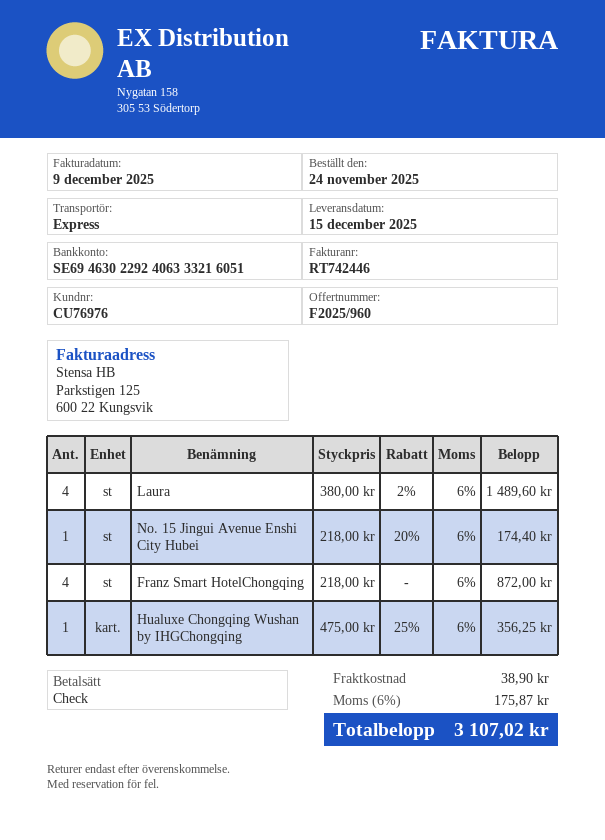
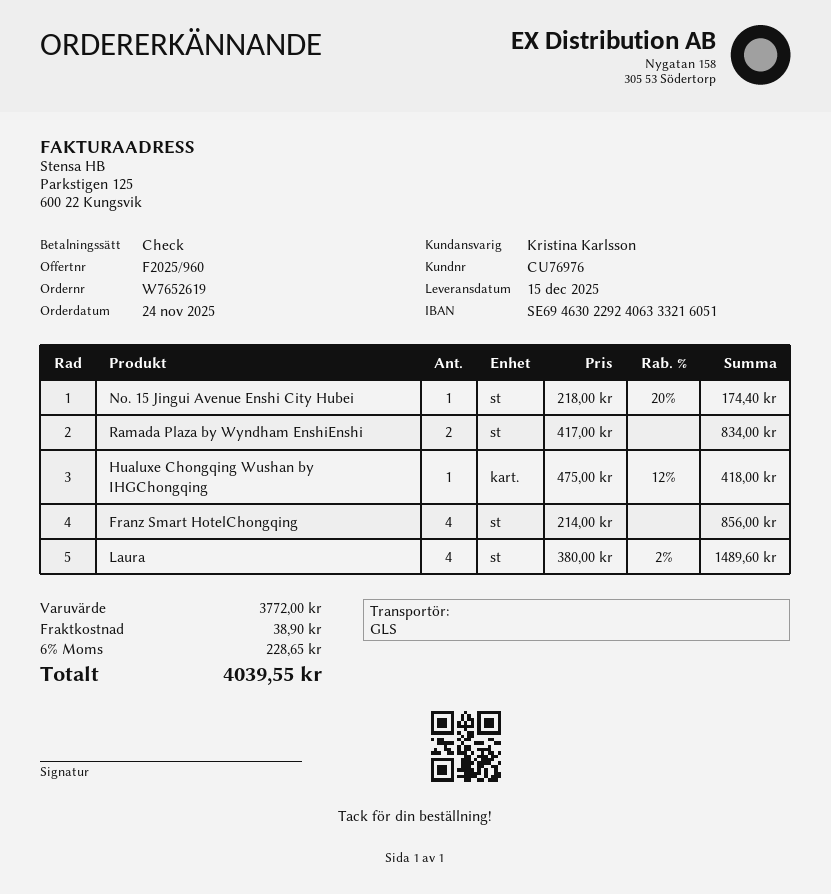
shipping method: express -> GLS
Franz Smart HotelChongqing: 4 x 218.00 = 872.00 -> 4 x 214.00 = 856.00
Hualuxe Chongqing Wushan by IHGChongqing: 1 x 475.00 - 25% = 356.25 -> 1 x 475.00 - 12% = 418.00
Ramada Plaza by Wyndham EnshiEnshi: none -> 2 x 417.00 = 834.00
tax: 6% = 175.87 -> 6% = 228.65
total: 3107.02 -> 4039.55

